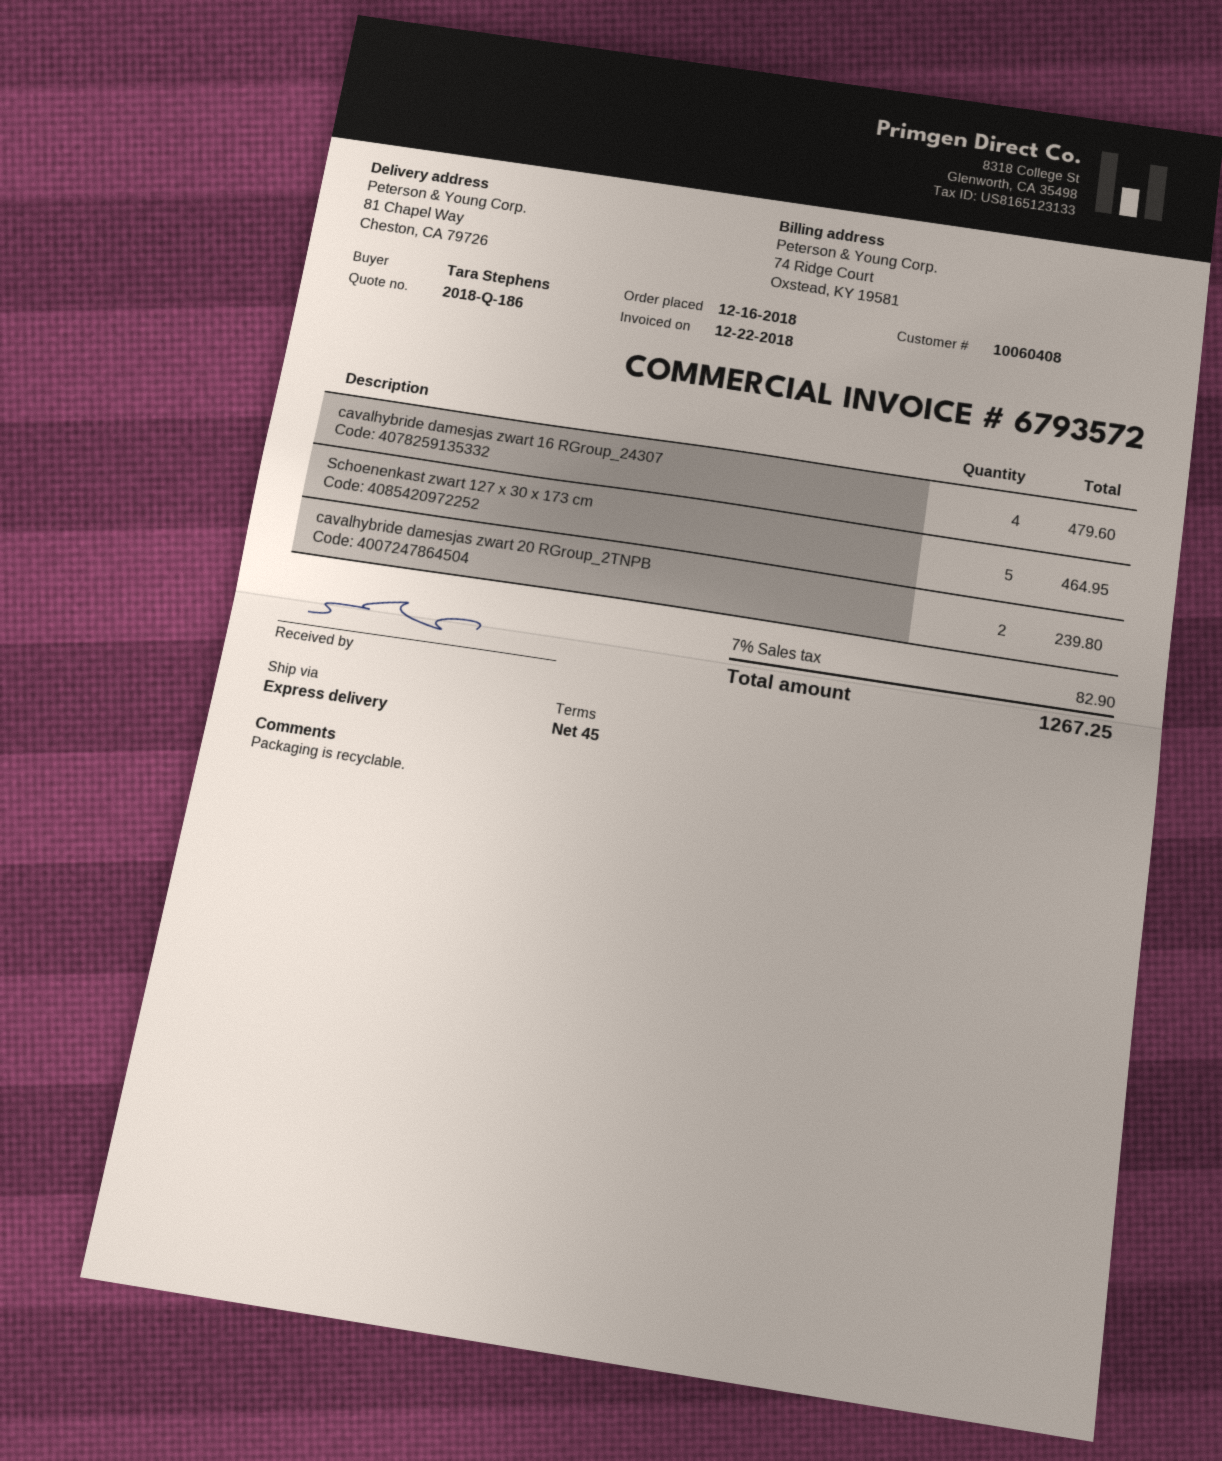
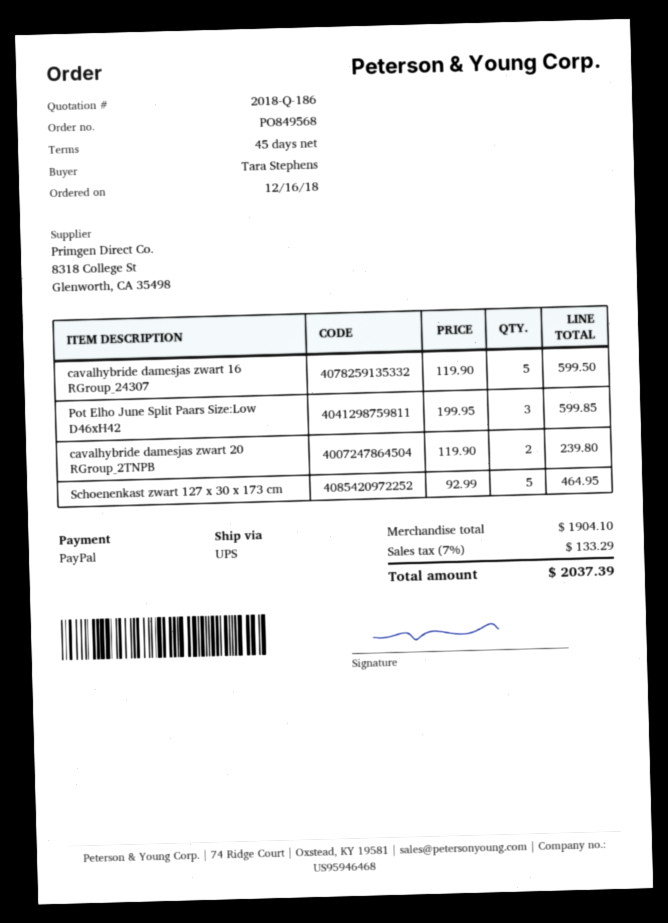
shipping method: express -> UPS
cavalhybride damesjas zwart 16 RGroup_24307: 4 for 479.60 -> 5 for 599.50
Pot Elho June Split Paars Size:Low D46xH42: none -> 3 for 599.85
tax: 7% = 82.90 -> 7% = 133.29
total: 1267.25 -> 2037.39

